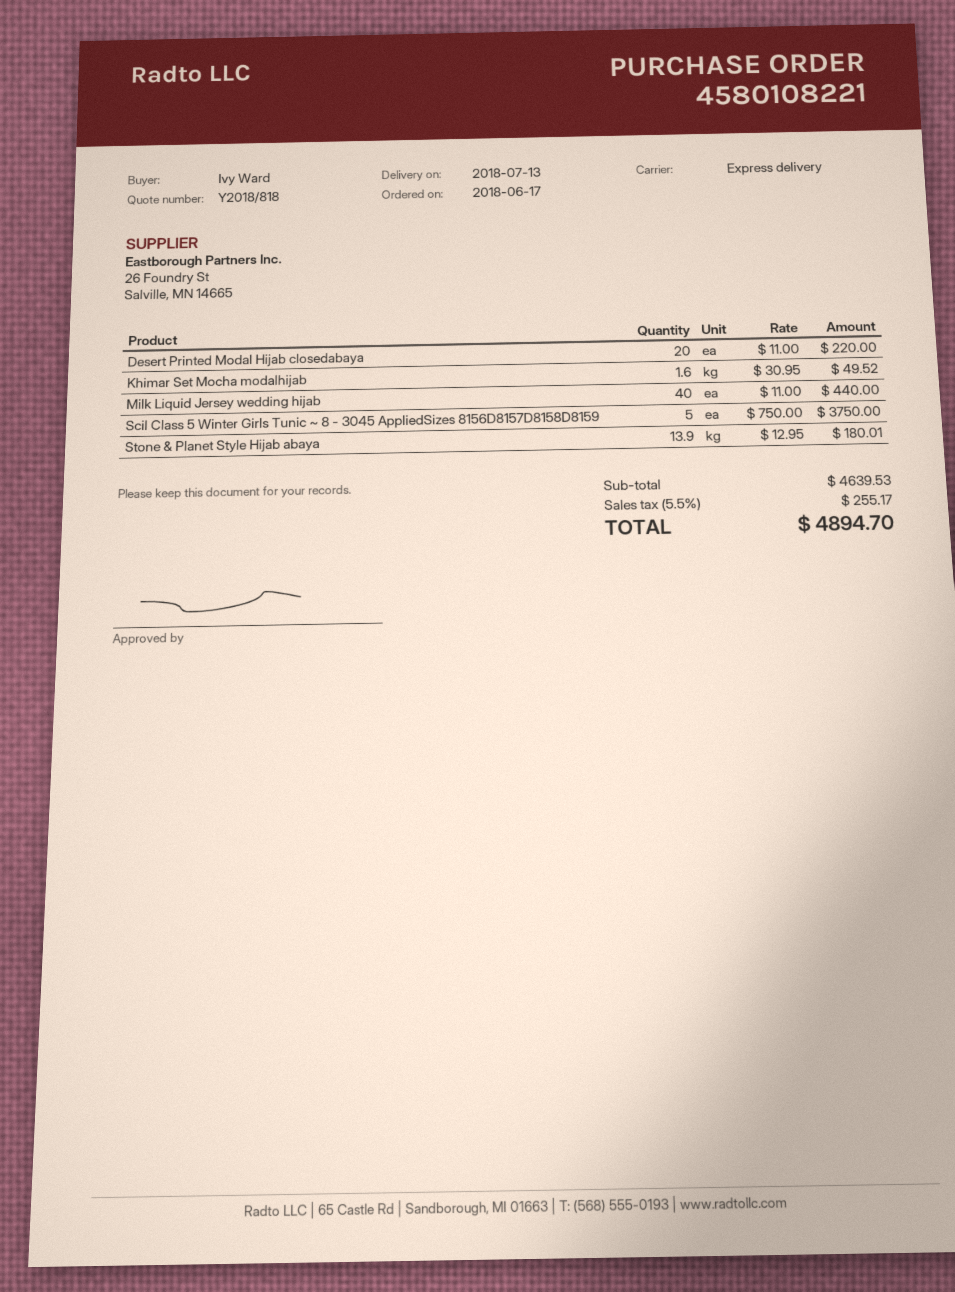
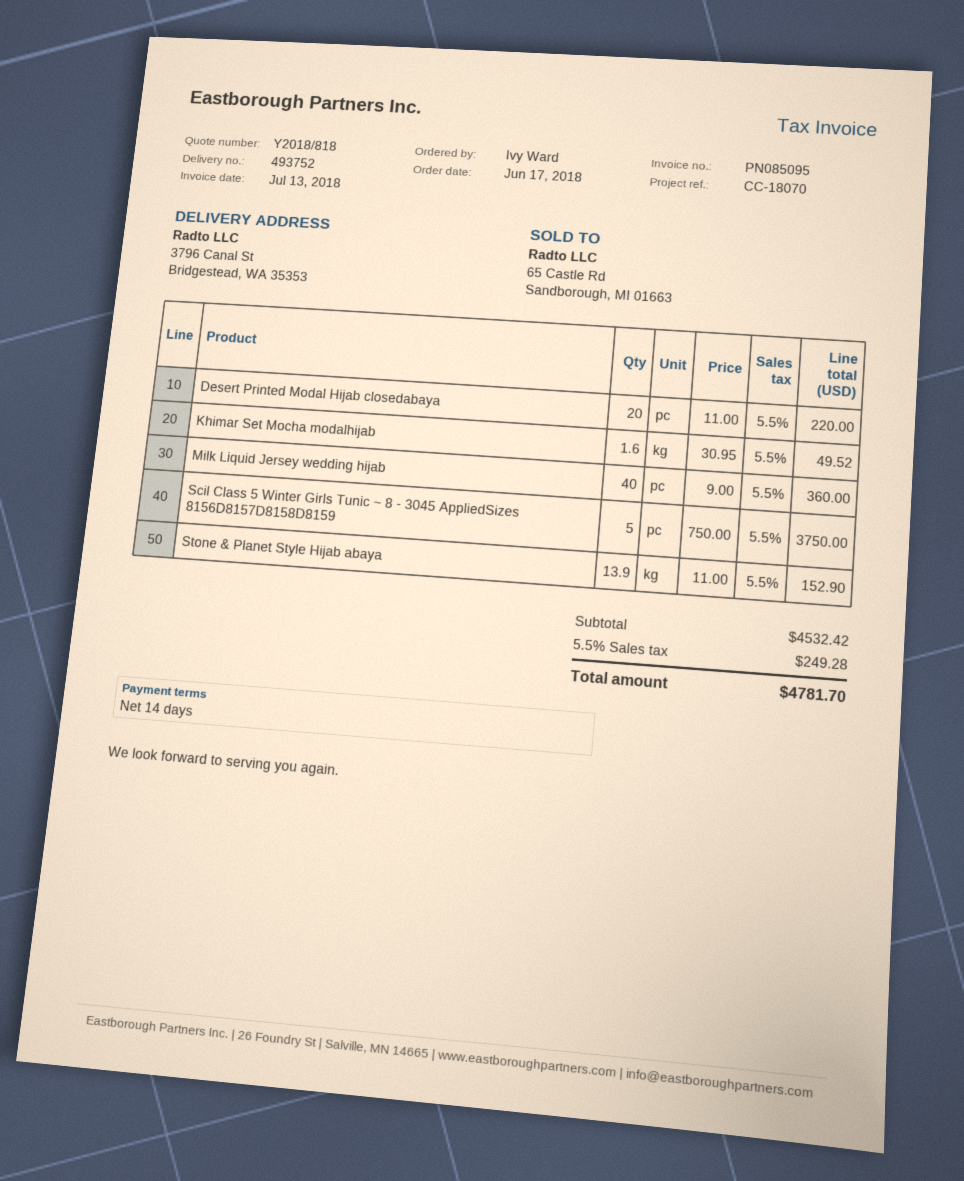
Milk Liquid Jersey wedding hijab: 40 x 11.00 = 440.00 -> 40 x 9.00 = 360.00
Stone & Planet Style Hijab abaya: 13.9 x 12.95 = 180.01 -> 13.9 x 11.00 = 152.90
subtotal: 4639.53 -> 4532.42
tax: 5.5% = 255.17 -> 5.5% = 249.28
total: 4894.70 -> 4781.70

